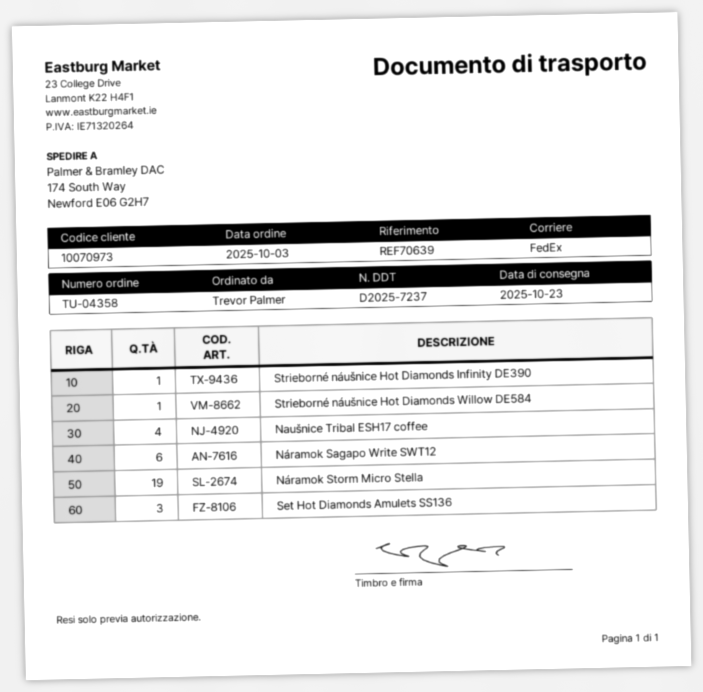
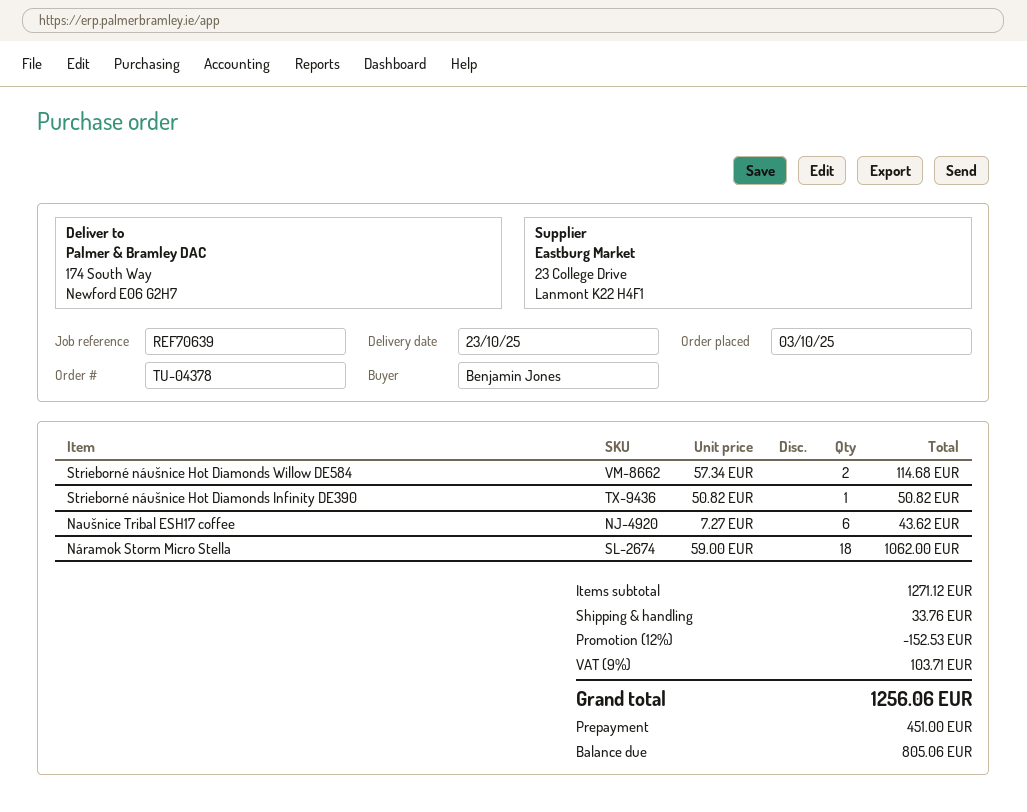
order number: TU-04358 -> TU-04378
ordered by: Trevor Palmer -> Benjamin Jones
Strieborné náušnice Hot Diamonds Willow DE584: 1 -> 2
Naušnice Tribal ESH17 coffee: 4 -> 6
Náramok Sagapo Write SWT12: 6 -> none
Náramok Storm Micro Stella: 19 -> 18
Set Hot Diamonds Amulets SS136: 3 -> none

